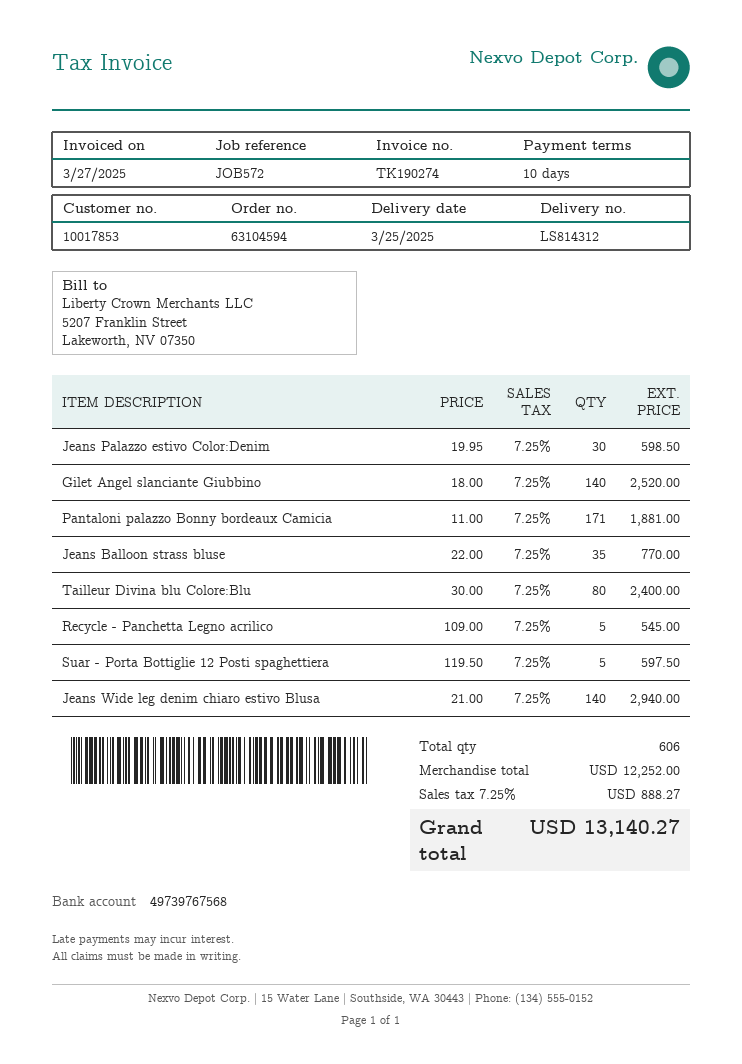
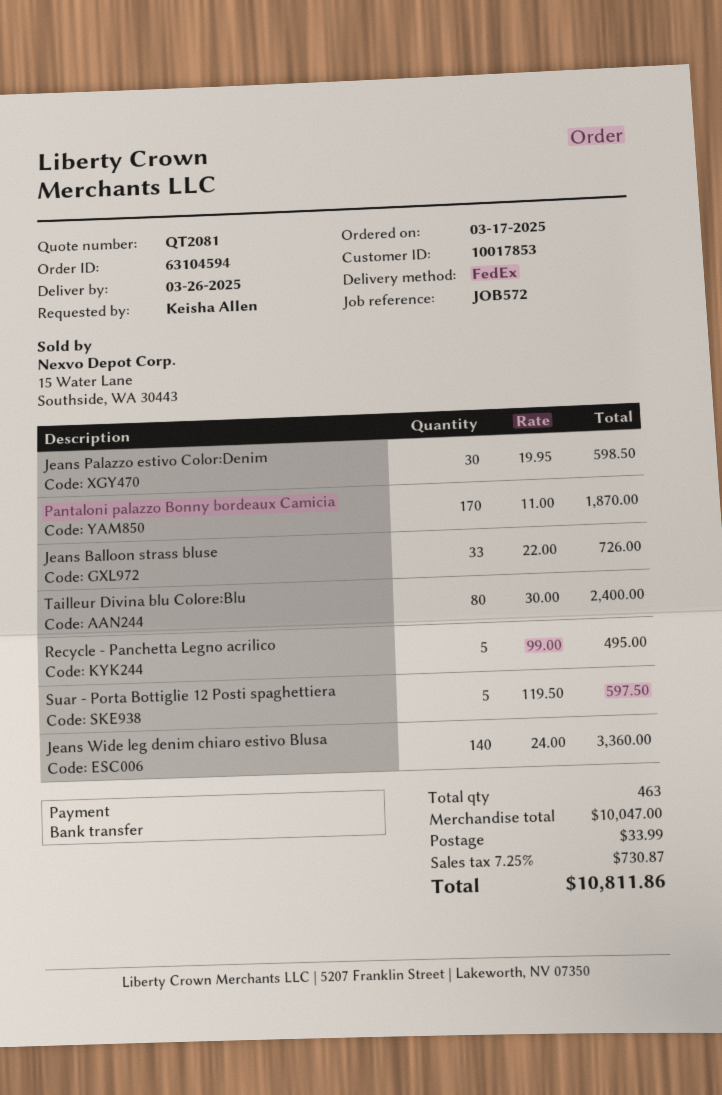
delivery date: 2025-03-25 -> 2025-03-26
Gilet Angel slanciante Giubbino: 140 x 18.00 = 2520.00 -> none
Pantaloni palazzo Bonny bordeaux Camicia: 171 x 11.00 = 1881.00 -> 170 x 11.00 = 1870.00
Jeans Balloon strass bluse: 35 x 22.00 = 770.00 -> 33 x 22.00 = 726.00
Recycle - Panchetta Legno acrilico: 5 x 109.00 = 545.00 -> 5 x 99.00 = 495.00
Jeans Wide leg denim chiaro estivo Blusa: 140 x 21.00 = 2940.00 -> 140 x 24.00 = 3360.00
total quantity: 606 -> 463
subtotal: 12252.00 -> 10047.00
shipping: none -> 33.99
tax: 7.25% = 888.27 -> 7.25% = 730.87
total: 13140.27 -> 10811.86

